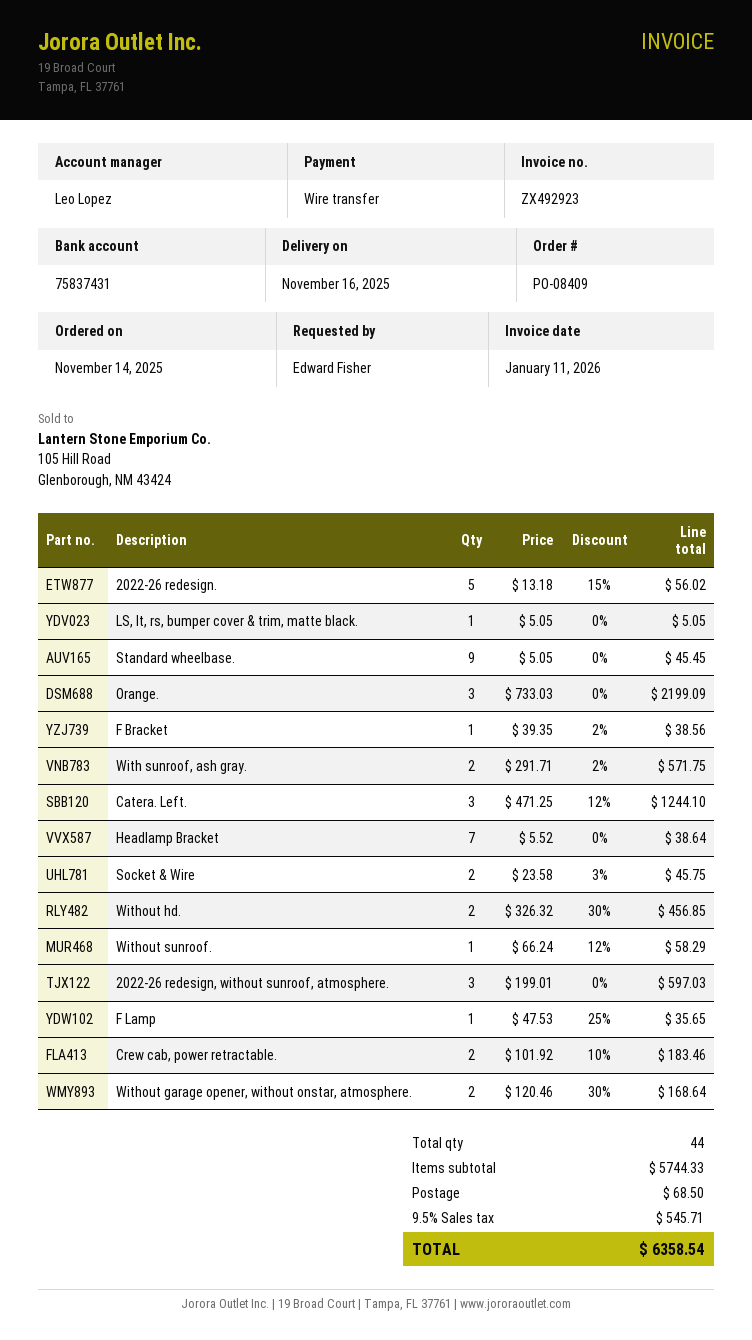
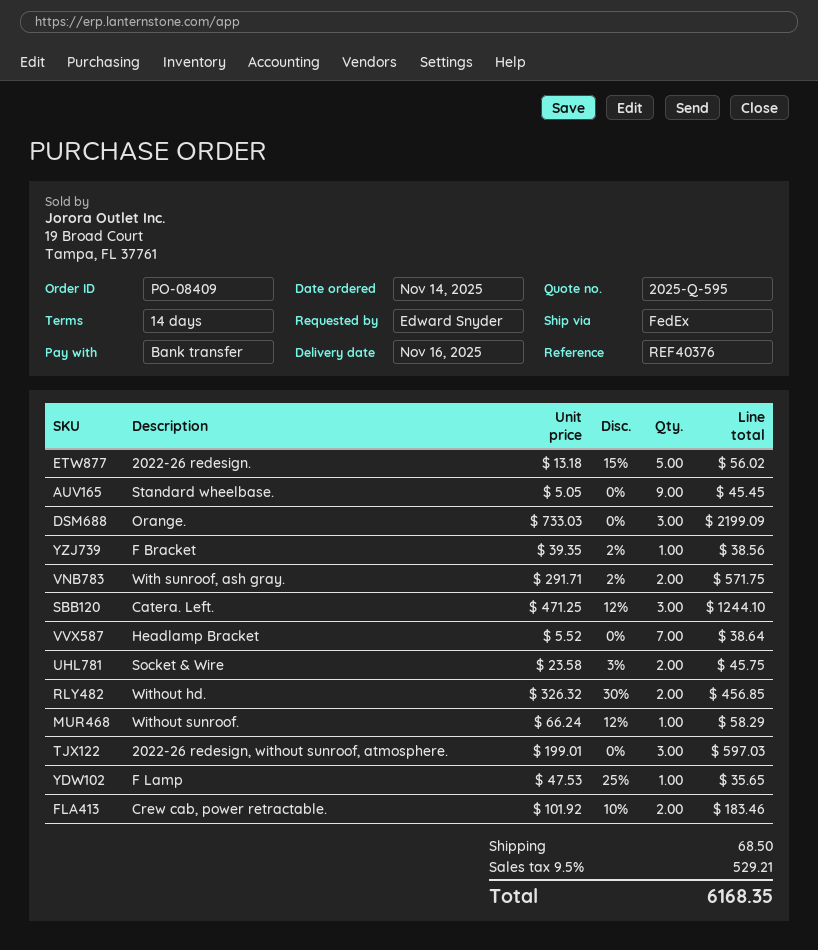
ordered by: Edward Fisher -> Edward Snyder
LS, lt, rs, bumper cover & trim, matte black.: 1 x 5.05 = 5.05 -> none
Without garage opener, without onstar, atmosphere.: 2 x 120.46 - 30% = 168.64 -> none
tax: 9.5% = 545.71 -> 9.5% = 529.21
total: 6358.54 -> 6168.35

